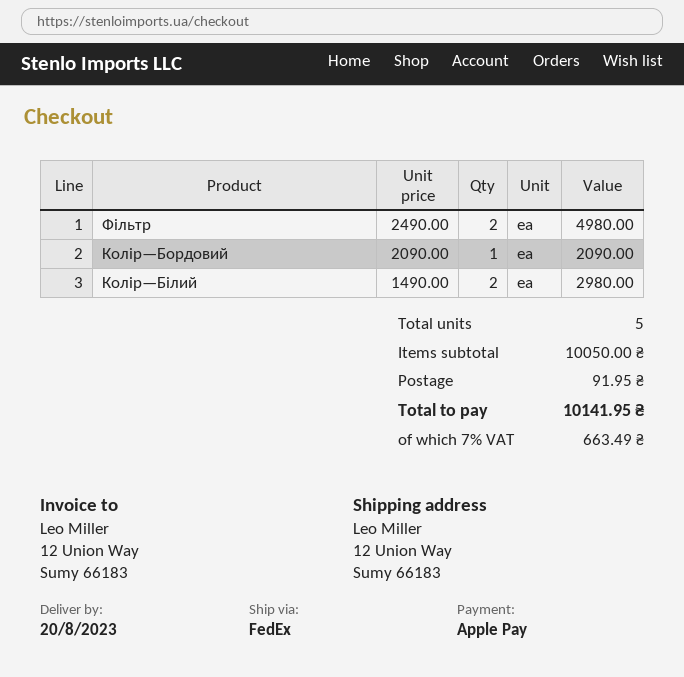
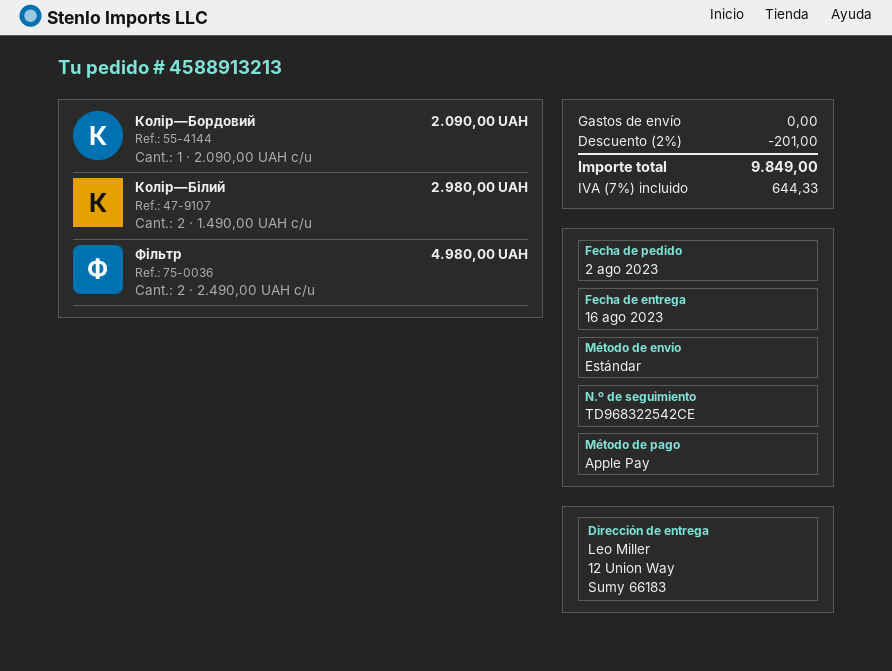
delivery date: 2023-08-20 -> 2023-08-16
shipping method: FedEx -> standard
discount: none -> 2% = 201.00
shipping: 91.95 -> 0.00
tax: 7% = 663.49 -> 7% = 644.33
total: 10141.95 -> 9849.00

